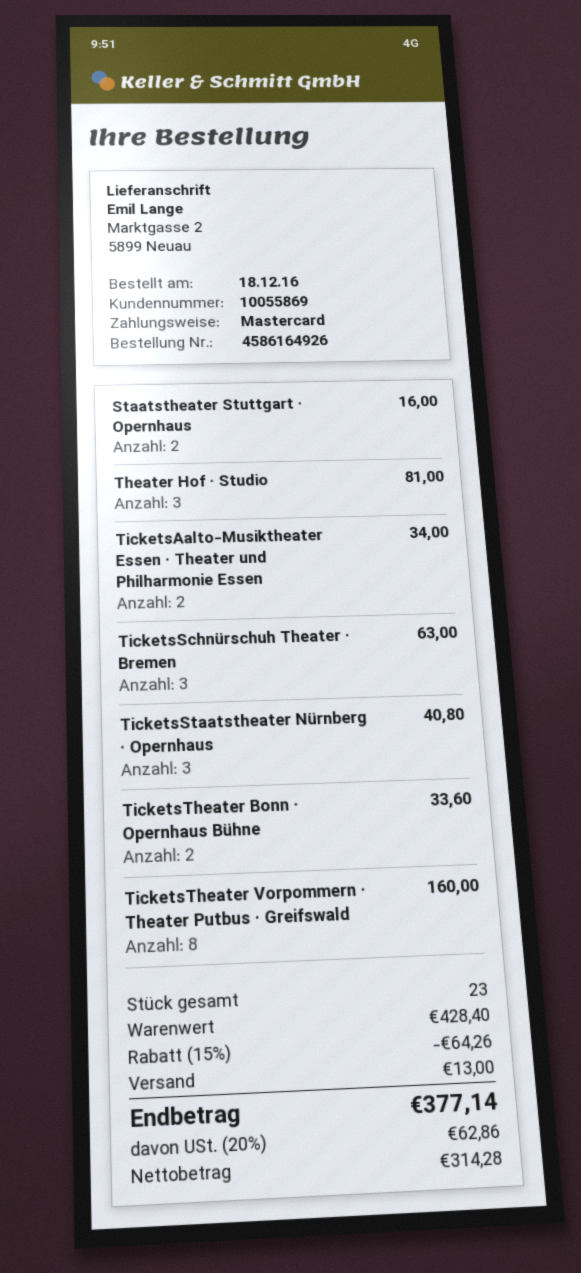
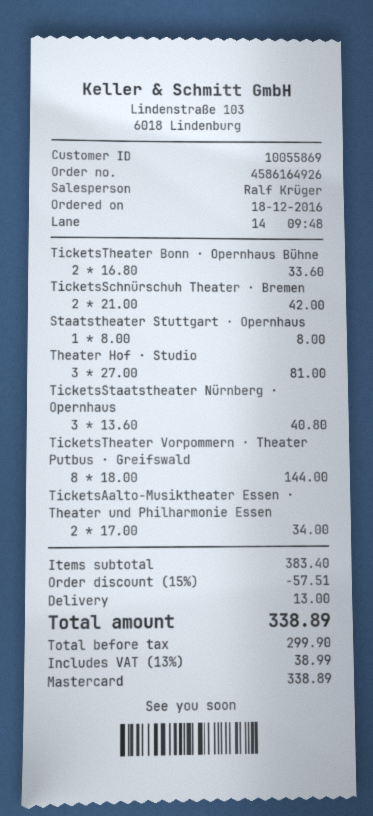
Staatstheater Stuttgart · Opernhaus: 2 for 16.00 -> 1 for 8.00
TicketsSchnürschuh Theater · Bremen: 3 for 63.00 -> 2 for 42.00
TicketsTheater Vorpommern · Theater Putbus · Greifswald: 8 for 160.00 -> 8 for 144.00
subtotal: 428.40 -> 383.40
discount: 15% = 64.26 -> 15% = 57.51
net: 314.28 -> 299.90
tax: 20% = 62.86 -> 13% = 38.99
total: 377.14 -> 338.89

